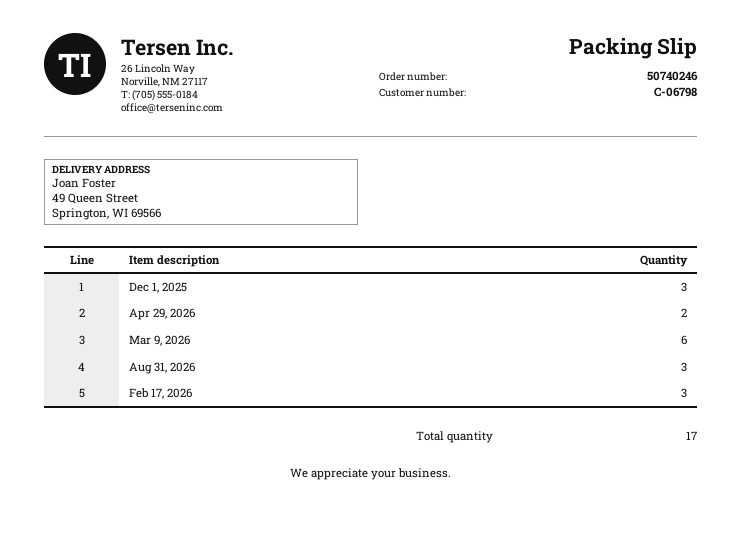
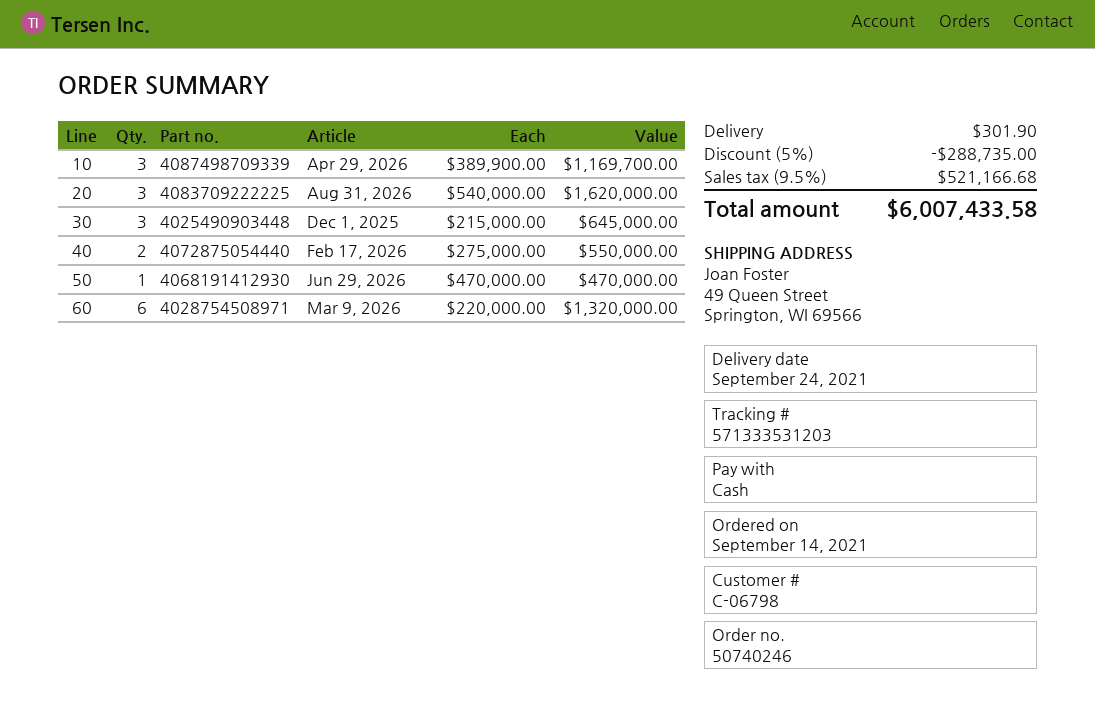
Apr 29, 2026: 2 -> 3
Feb 17, 2026: 3 -> 2
Jun 29, 2026: none -> 1

